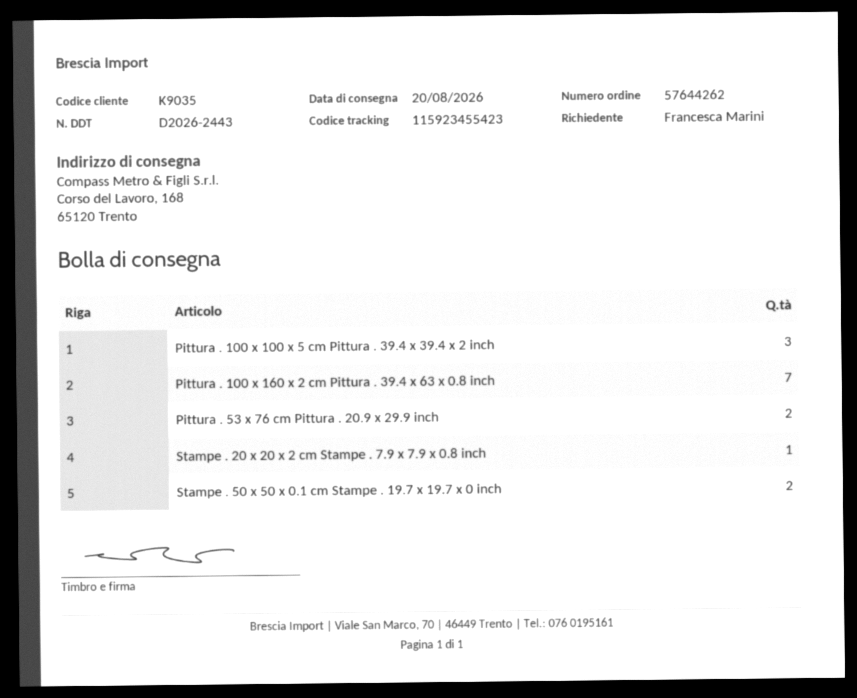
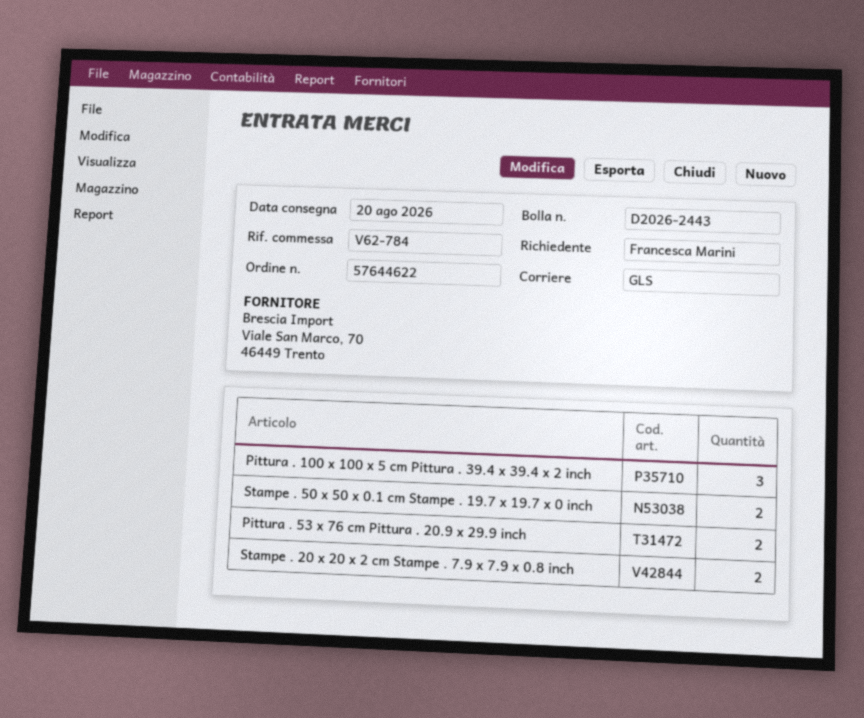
order number: 57644262 -> 57644622
Pittura . 100 x 160 x 2 cm Pittura . 39.4 x 63 x 0.8 inch: 7 -> none
Stampe . 20 x 20 x 2 cm Stampe . 7.9 x 7.9 x 0.8 inch: 1 -> 2

